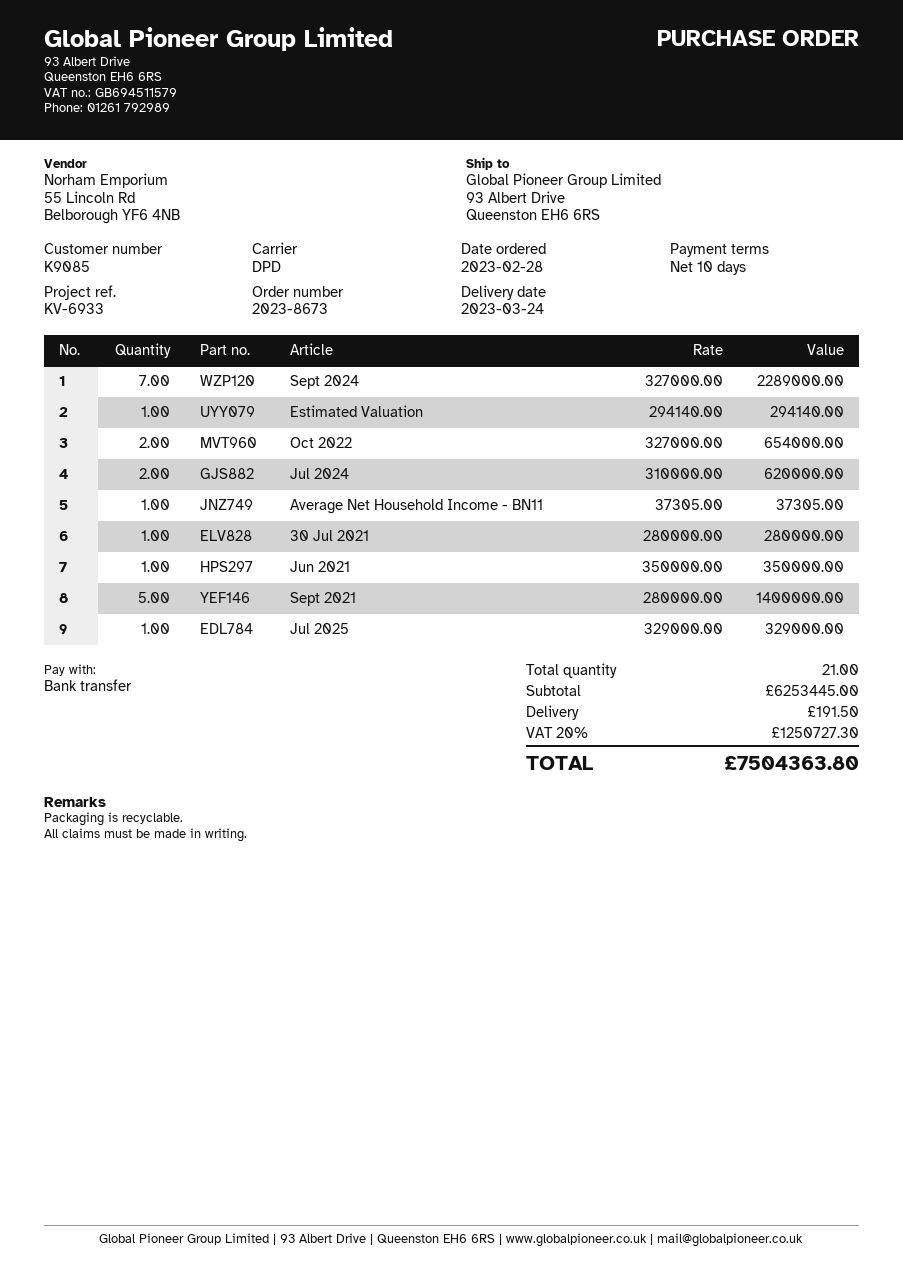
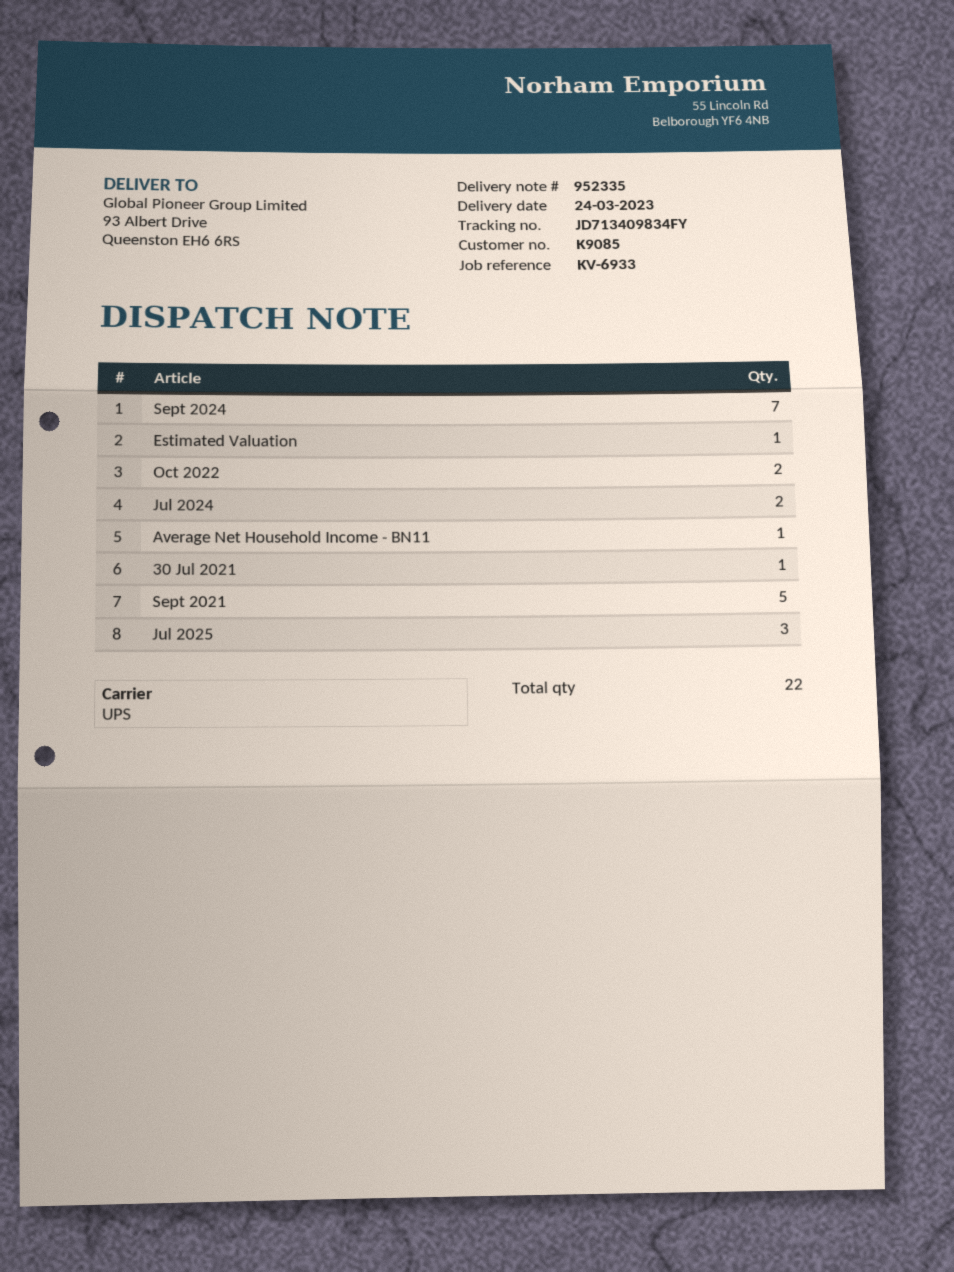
shipping method: DPD -> UPS
Jun 2021: 1 -> none
Jul 2025: 1 -> 3
total quantity: 21 -> 22

